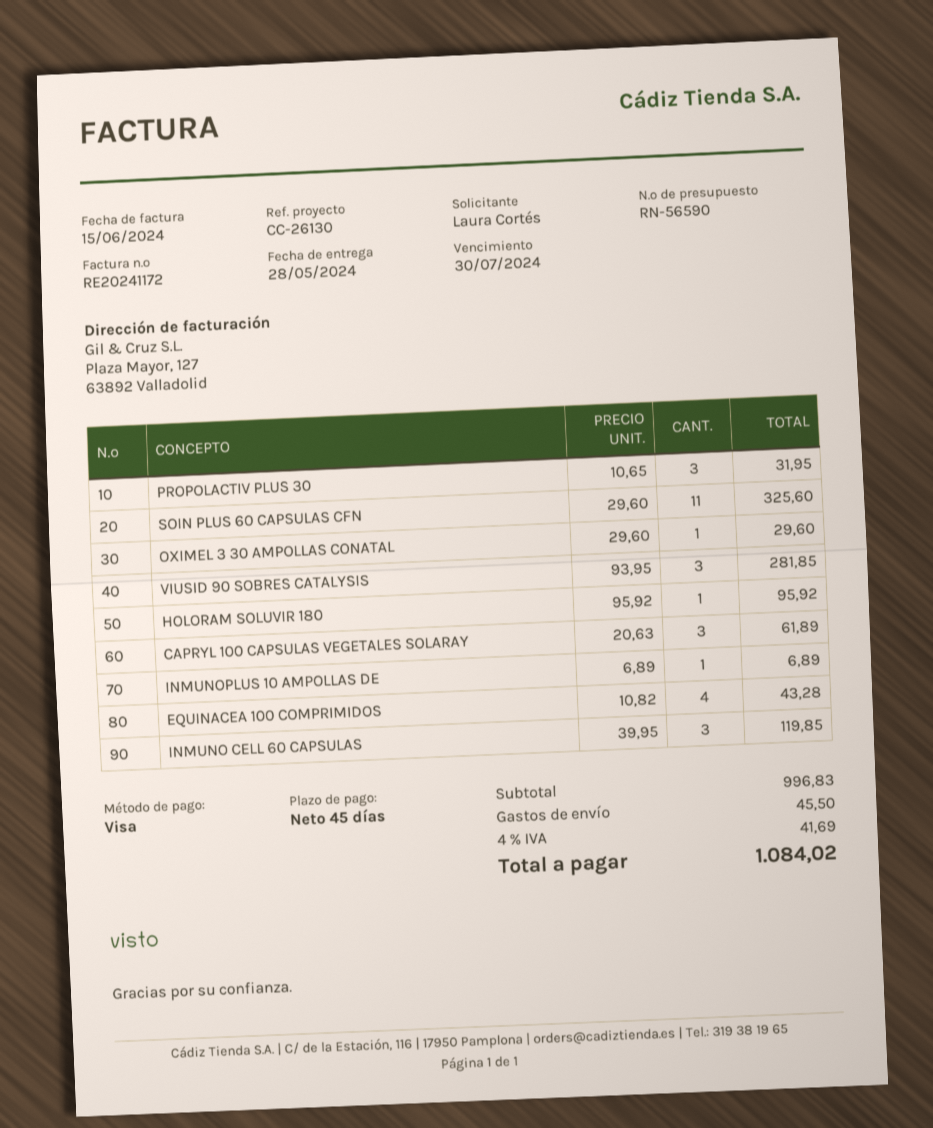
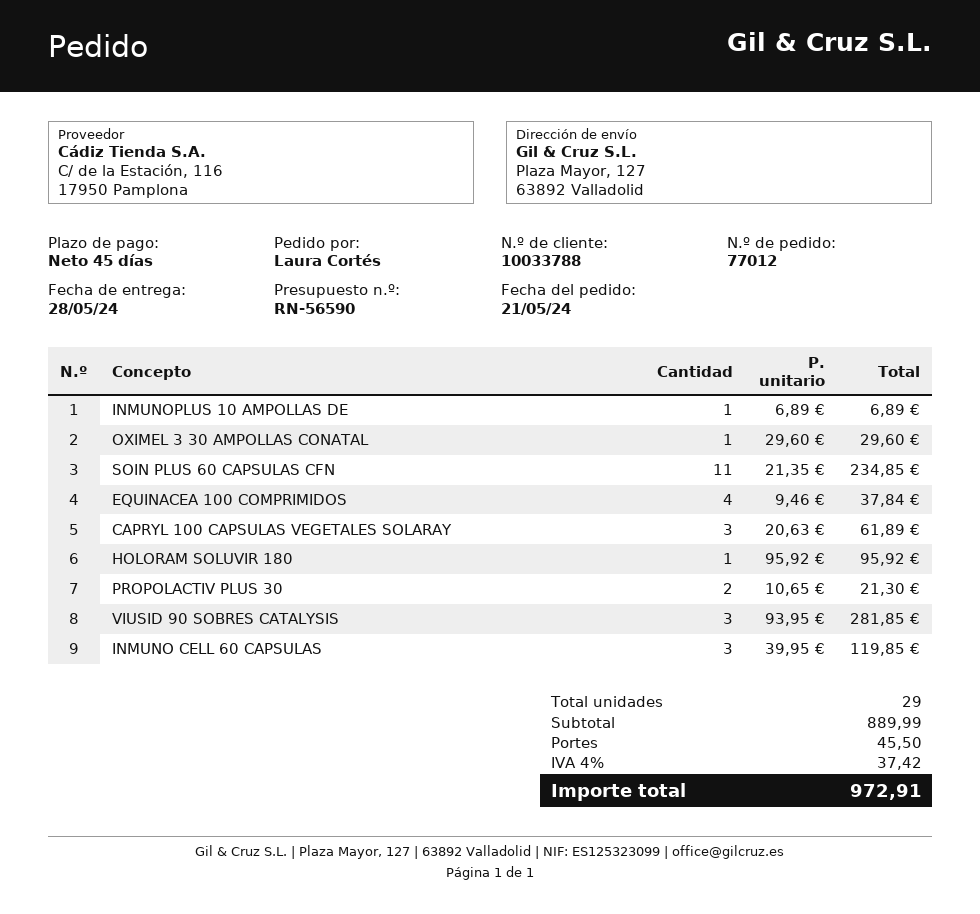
PROPOLACTIV PLUS 30: 3 x 10.65 = 31.95 -> 2 x 10.65 = 21.30
SOIN PLUS 60 CAPSULAS CFN: 11 x 29.60 = 325.60 -> 11 x 21.35 = 234.85
EQUINACEA 100 COMPRIMIDOS: 4 x 10.82 = 43.28 -> 4 x 9.46 = 37.84
subtotal: 996.83 -> 889.99
tax: 4% = 41.69 -> 4% = 37.42
total: 1084.02 -> 972.91

